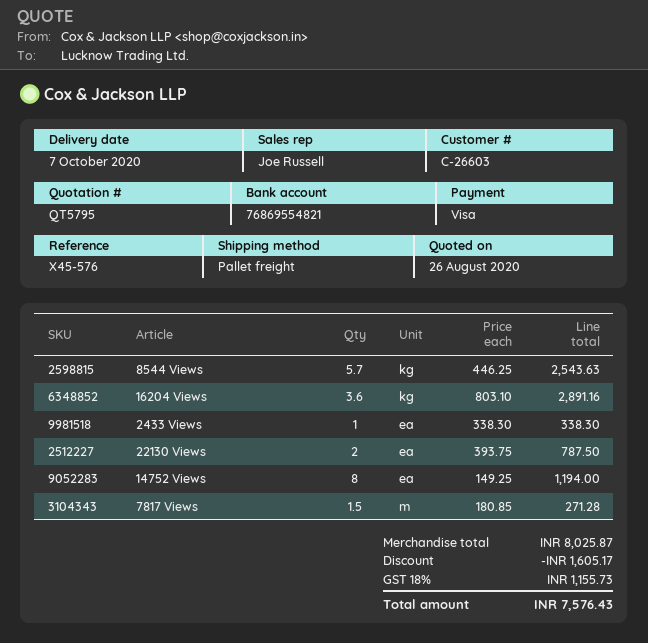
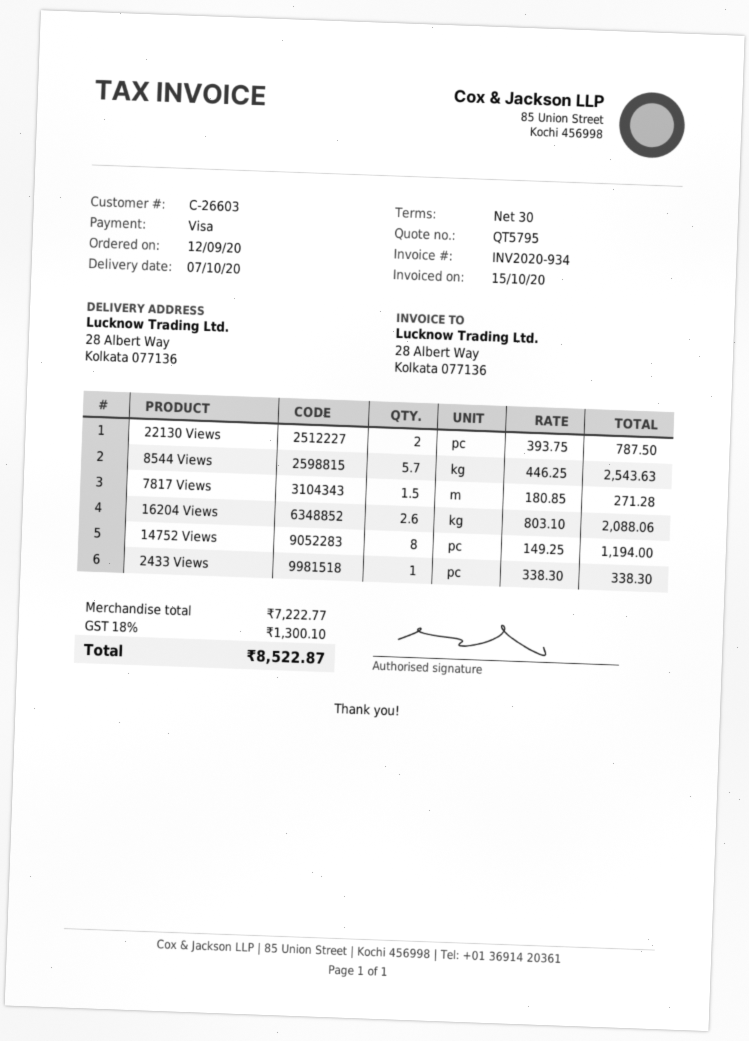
16204 Views: 3.6 x 803.10 = 2891.16 -> 2.6 x 803.10 = 2088.06
subtotal: 8025.87 -> 7222.77
discount: 1605.17 -> none
tax: 18% = 1155.73 -> 18% = 1300.10
total: 7576.43 -> 8522.87

